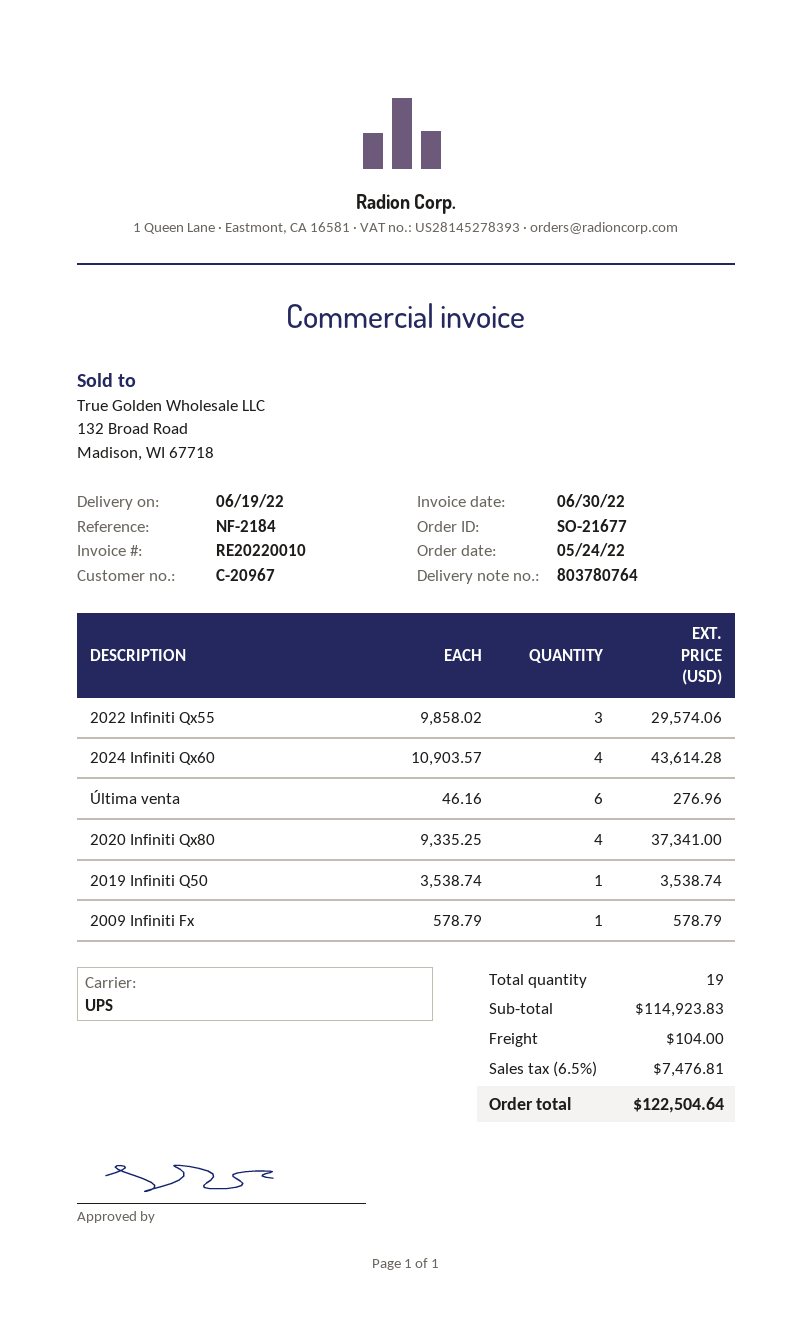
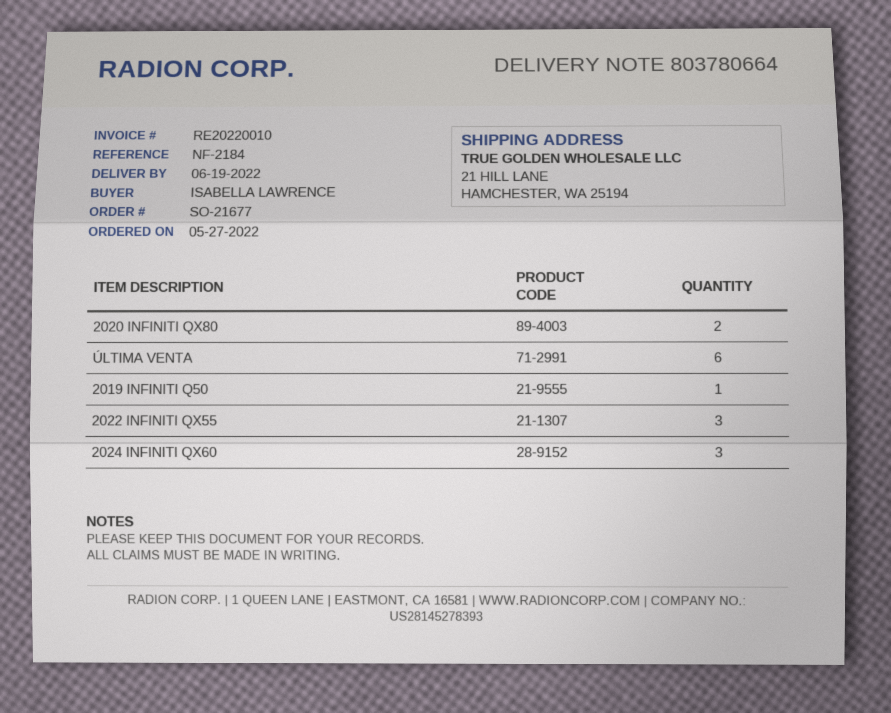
order date: 2022-05-24 -> 2022-05-27
delivery note number: 803780764 -> 803780664
2024 Infiniti Qx60: 4 -> 3
2020 Infiniti Qx80: 4 -> 2
2009 Infiniti Fx: 1 -> none

